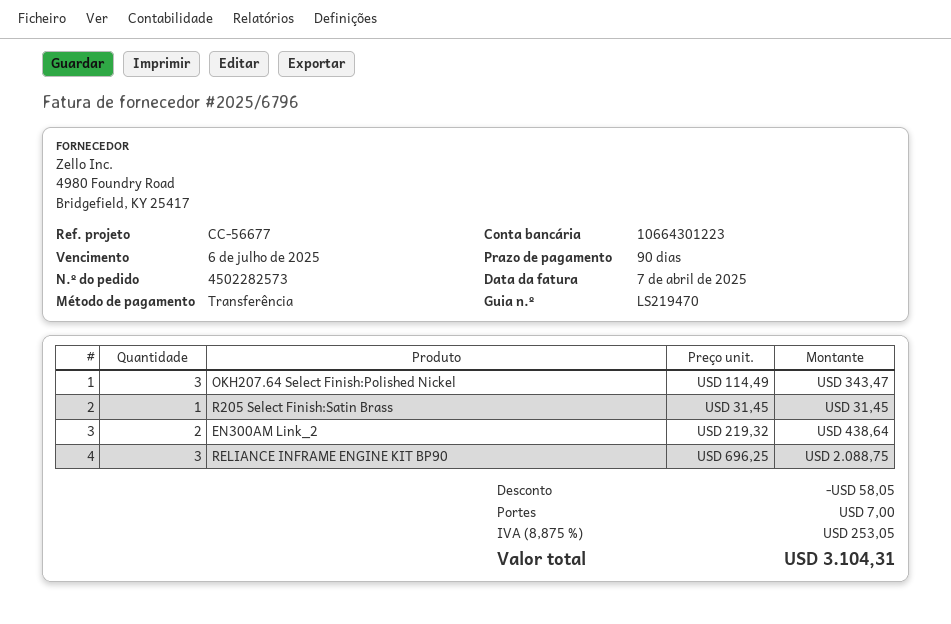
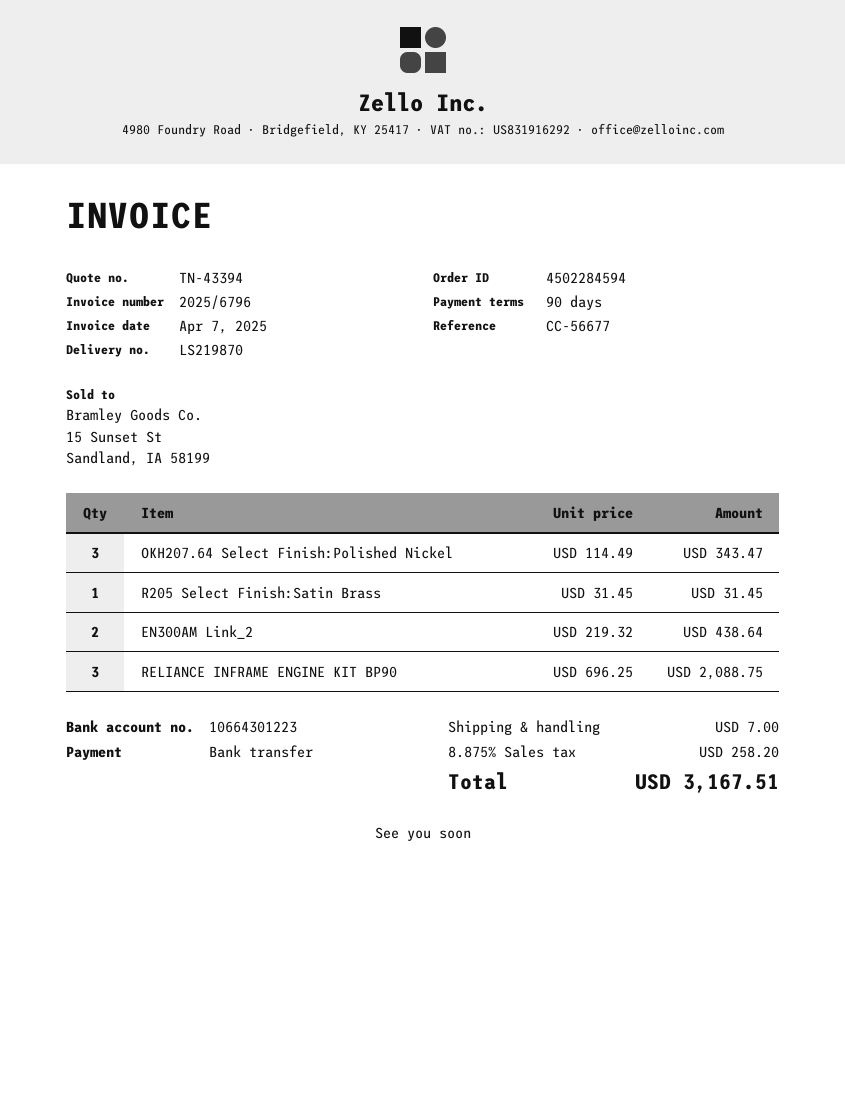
order number: 4502282573 -> 4502284594
delivery note number: LS219470 -> LS219870
discount: 58.05 -> none
tax: 8.875% = 253.05 -> 8.875% = 258.20
total: 3104.31 -> 3167.51

